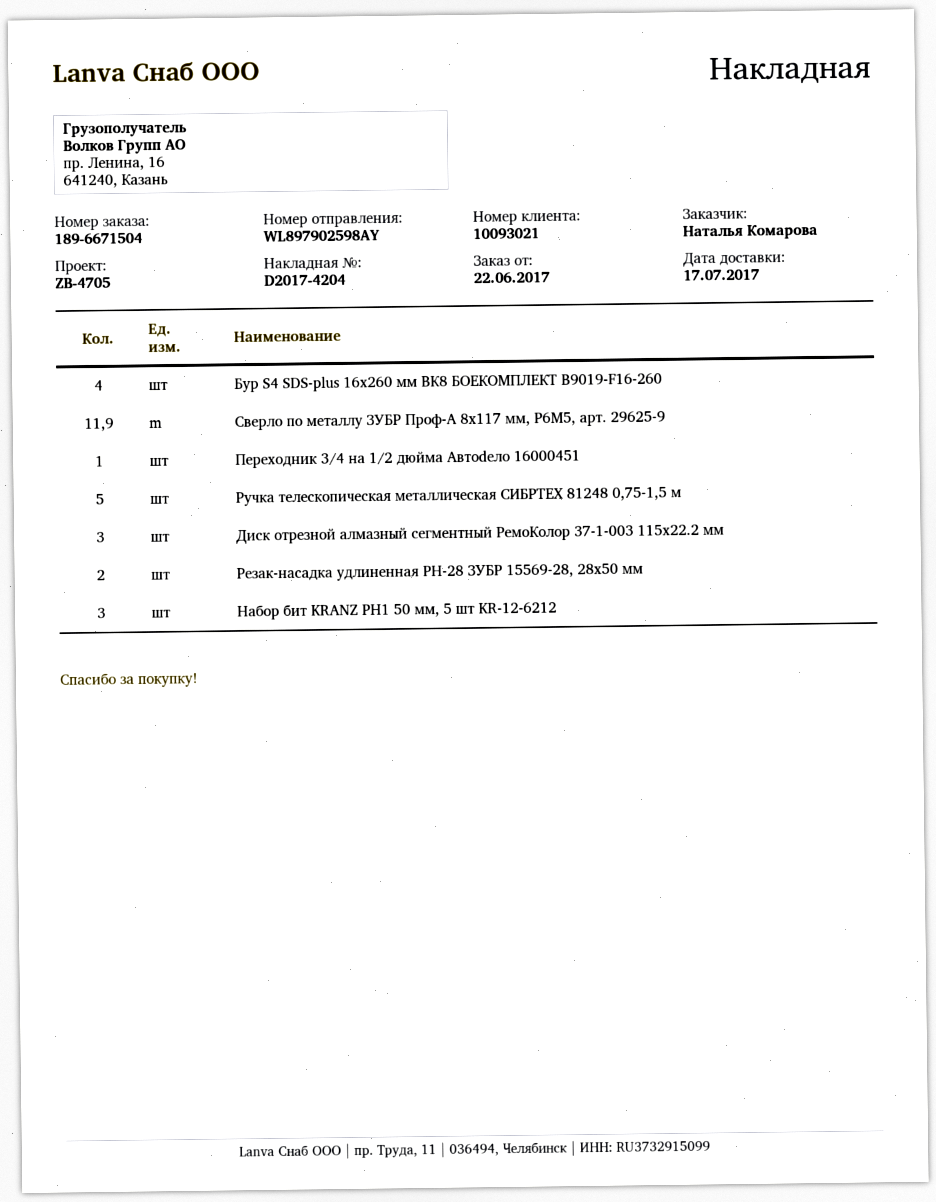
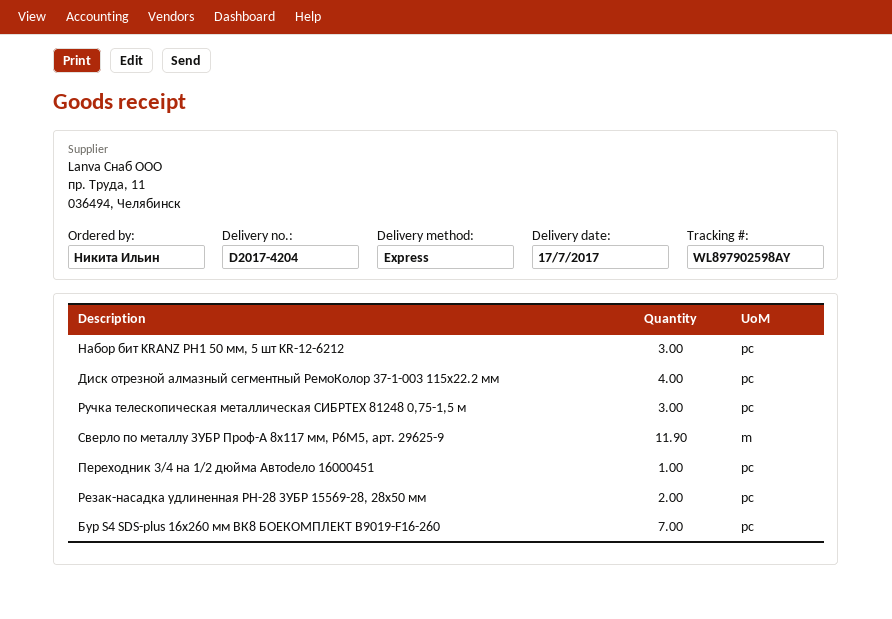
ordered by: Наталья Комарова -> Никита Ильин
Бур S4 SDS-plus 16х260 мм ВК8 БОЕКОМПЛЕКТ B9019-F16-260: 4 -> 7
Ручка телескопическая металлическая СИБРТЕХ 81248 0,75-1,5 м: 5 -> 3
Диск отрезной алмазный сегментный РемоКолор 37-1-003 115х22.2 мм: 3 -> 4

